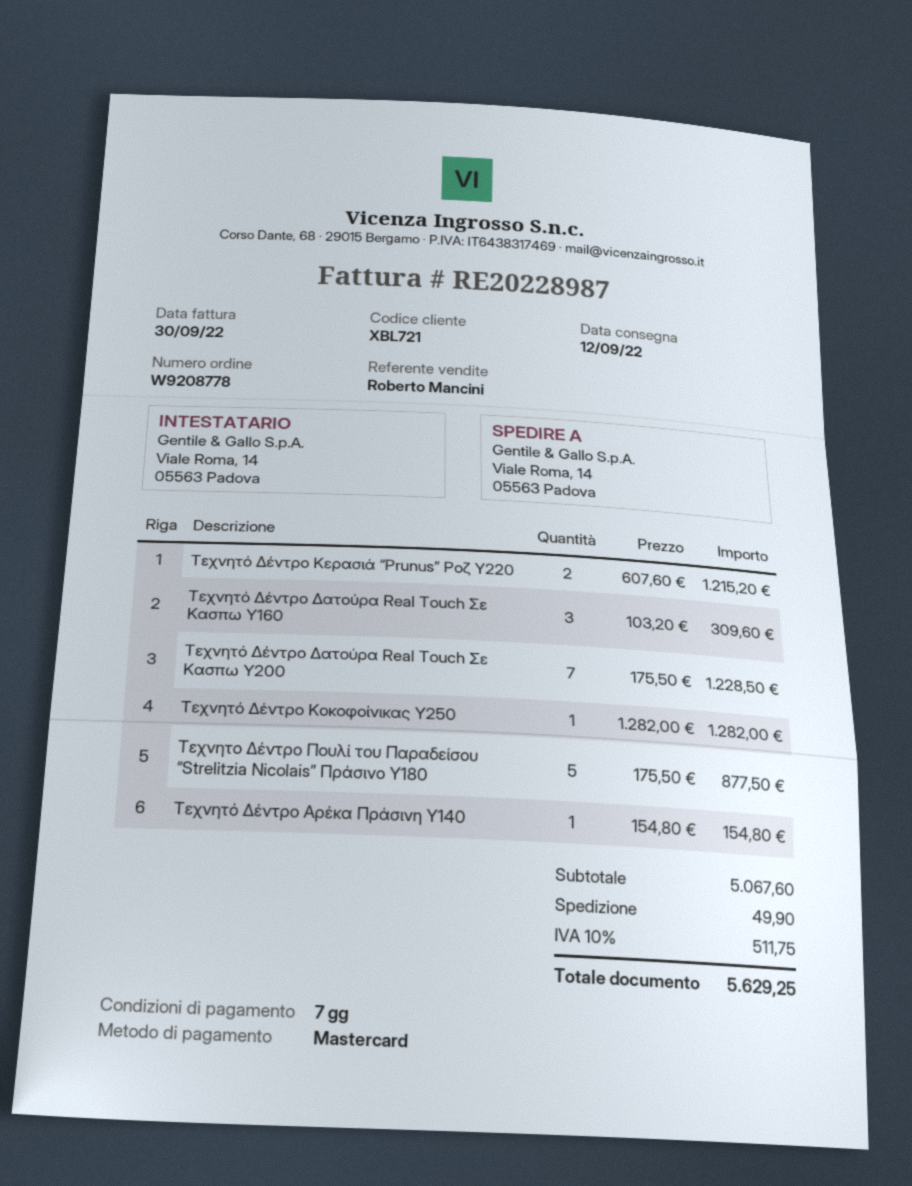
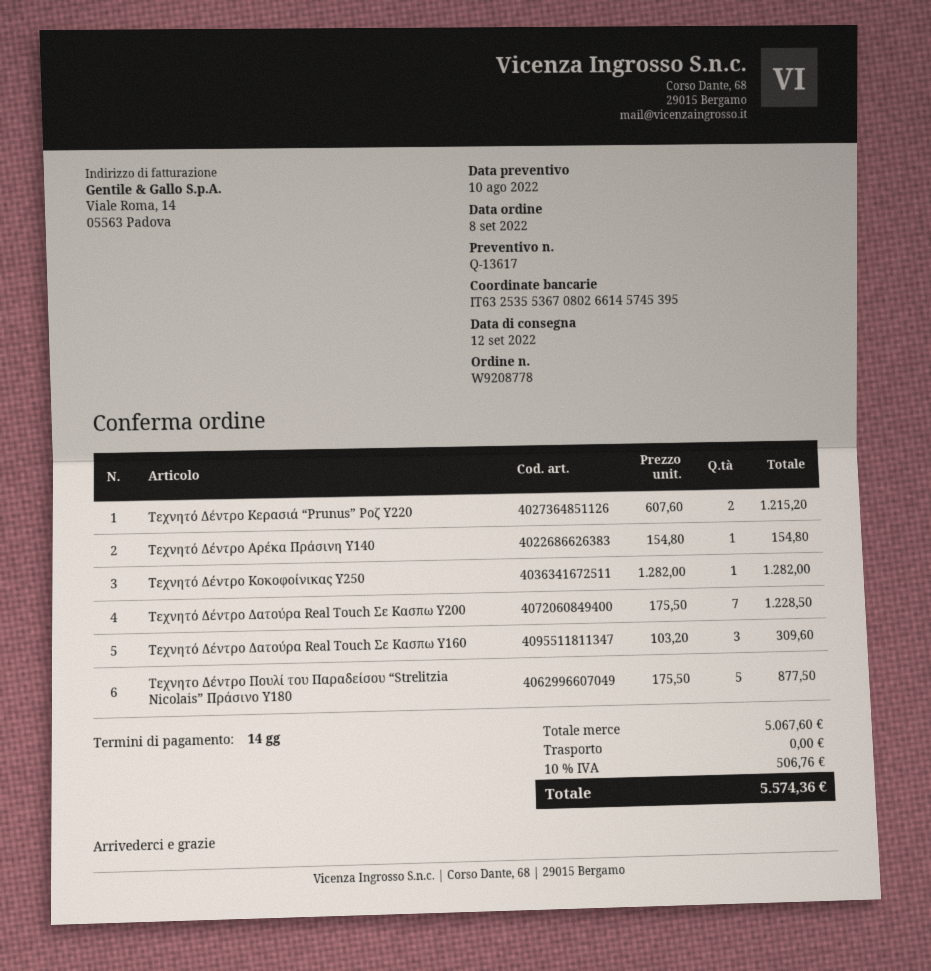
payment terms: 7 days -> 14 days
shipping: 49.90 -> 0.00
tax: 10% = 511.75 -> 10% = 506.76
total: 5629.25 -> 5574.36

